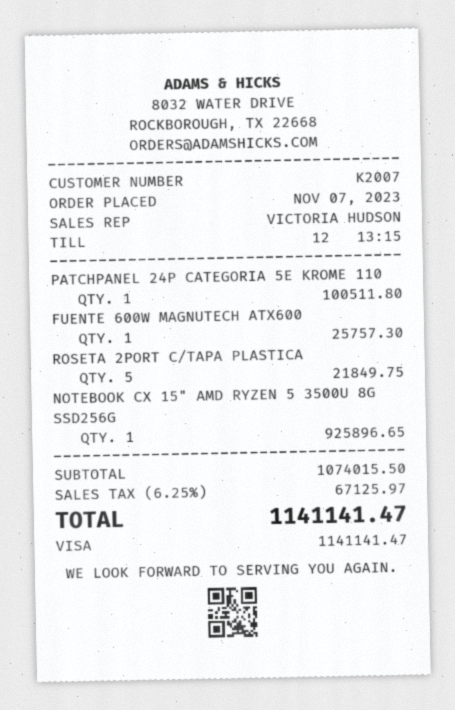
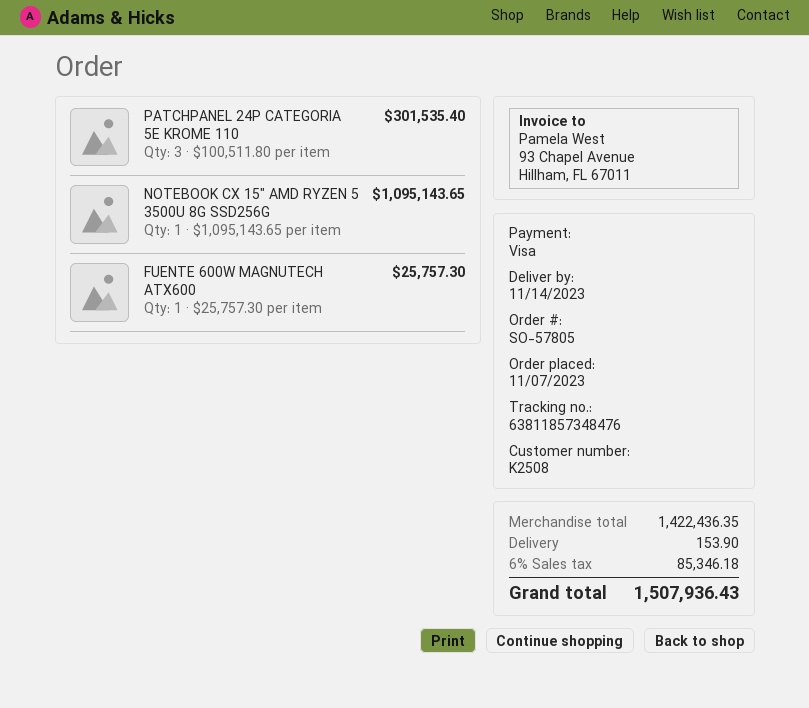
customer number: K2007 -> K2508
PATCHPANEL 24P CATEGORIA 5E KROME 110: 1 for 100511.80 -> 3 for 301535.40
ROSETA 2PORT C/TAPA PLASTICA: 5 for 21849.75 -> none
NOTEBOOK CX 15" AMD RYZEN 5 3500U 8G SSD256G: 1 for 925896.65 -> 1 for 1095143.65
subtotal: 1074015.50 -> 1422436.35
shipping: none -> 153.90
tax: 6.25% = 67125.97 -> 6% = 85346.18
total: 1141141.47 -> 1507936.43

